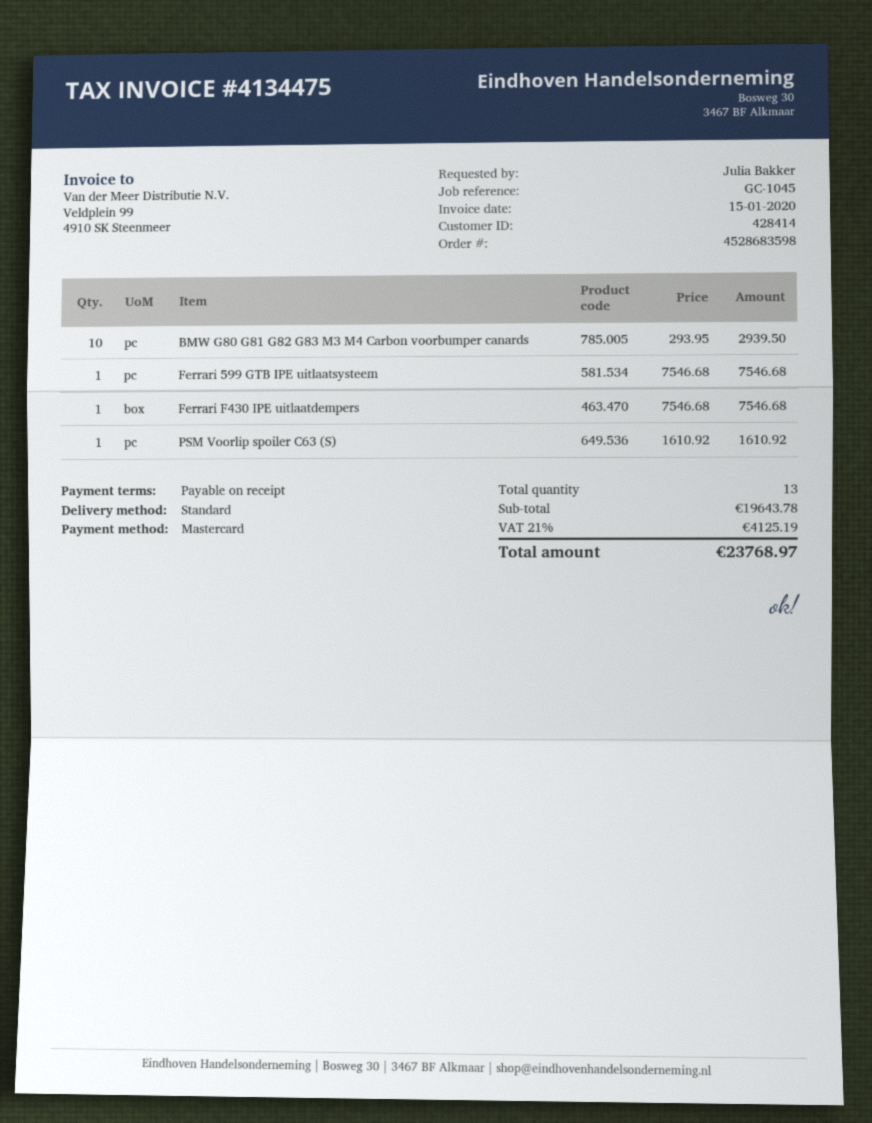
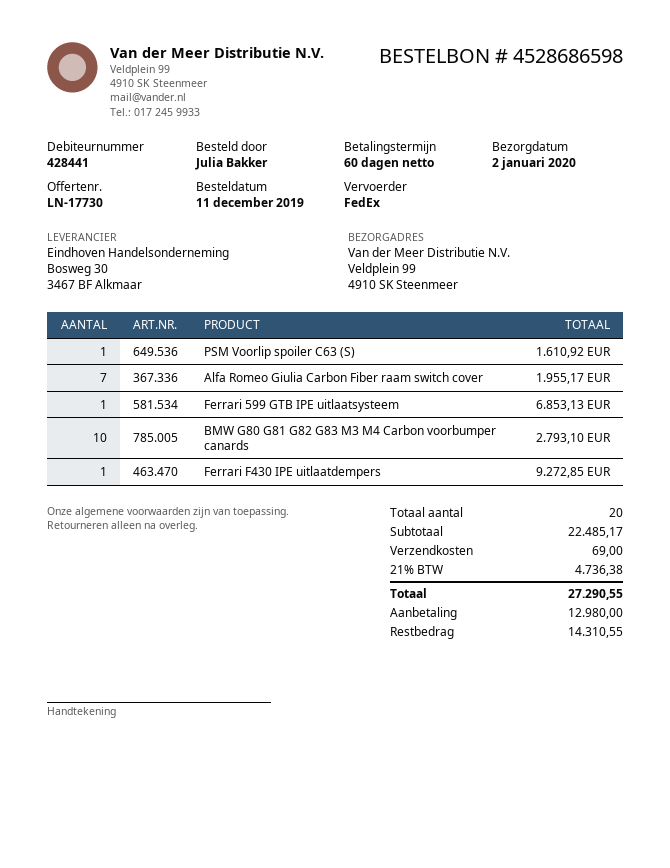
order number: 4528683598 -> 4528686598
payment terms: on receipt -> 60 days
customer number: 428414 -> 428441
shipping method: standard -> FedEx
BMW G80 G81 G82 G83 M3 M4 Carbon voorbumper canards: 10 for 2939.50 -> 10 for 2793.10
Ferrari 599 GTB IPE uitlaatsysteem: 1 for 7546.68 -> 1 for 6853.13
Ferrari F430 IPE uitlaatdempers: 1 for 7546.68 -> 1 for 9272.85
Alfa Romeo Giulia Carbon Fiber raam switch cover: none -> 7 for 1955.17
total quantity: 13 -> 20
subtotal: 19643.78 -> 22485.17
shipping: none -> 69.00
tax: 21% = 4125.19 -> 21% = 4736.38
total: 23768.97 -> 27290.55

